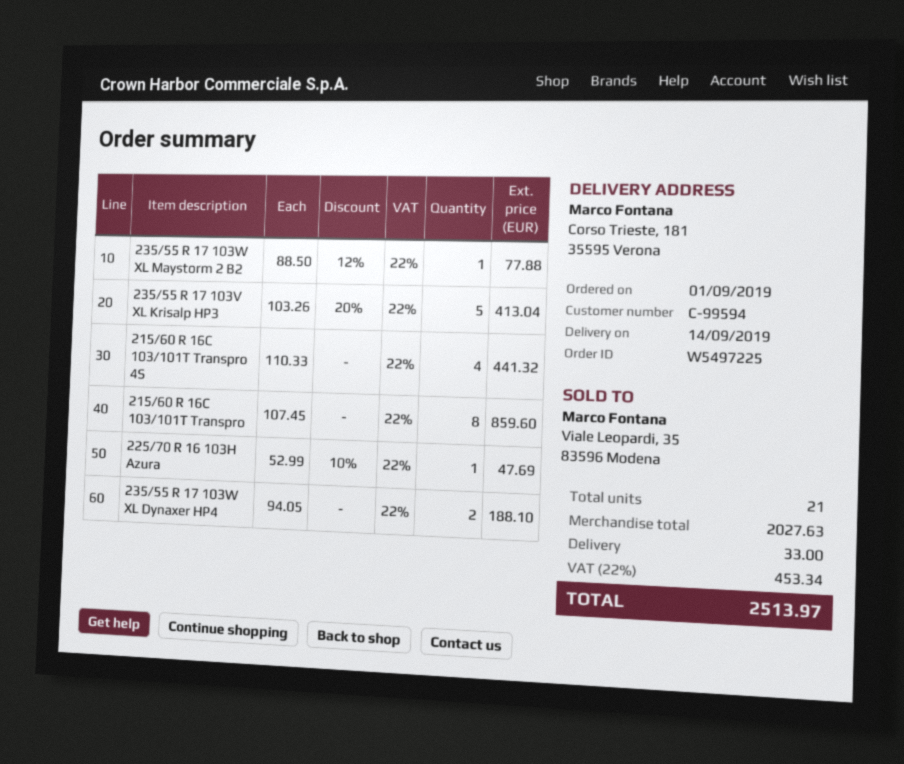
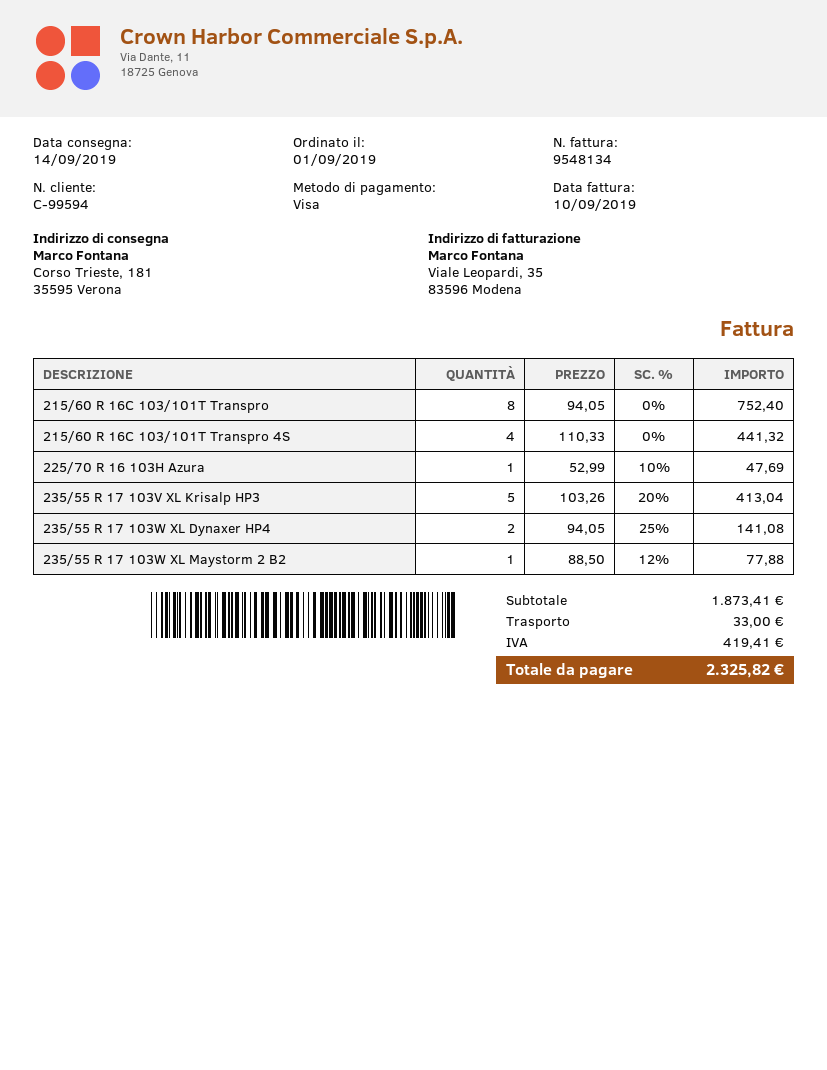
215/60 R 16C 103/101T Transpro: 8 x 107.45 = 859.60 -> 8 x 94.05 = 752.40
235/55 R 17 103W XL Dynaxer HP4: 2 x 94.05 = 188.10 -> 2 x 94.05 - 25% = 141.08
subtotal: 2027.63 -> 1873.41
tax: 453.34 -> 419.41
total: 2513.97 -> 2325.82

